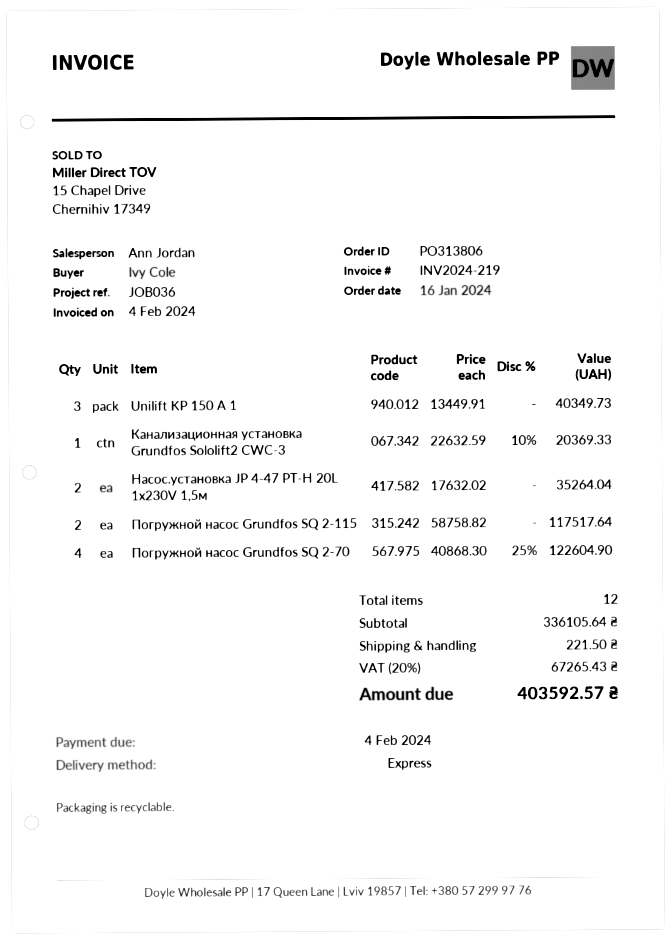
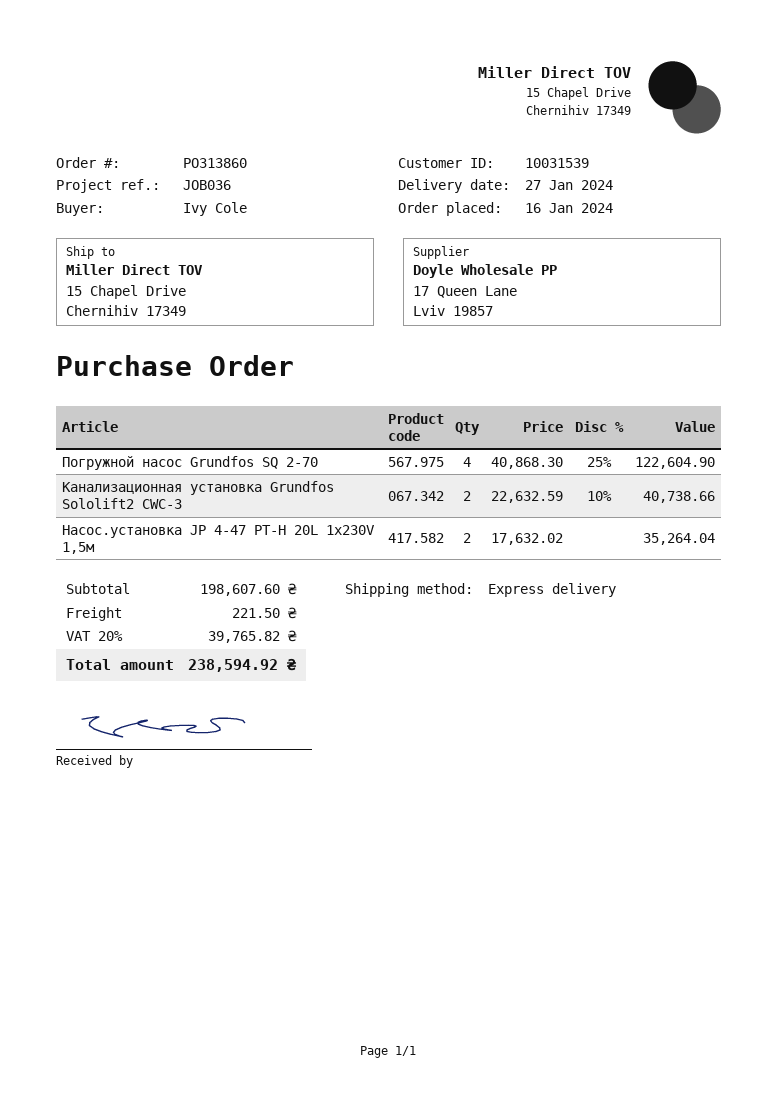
order number: PO313806 -> PO313860
Unilift KP 150 A 1: 3 x 13449.91 = 40349.73 -> none
Канализационная установка Grundfos Sololift2 CWC-3: 1 x 22632.59 - 10% = 20369.33 -> 2 x 22632.59 - 10% = 40738.66
Погружной насос Grundfos SQ 2-115: 2 x 58758.82 = 117517.64 -> none
subtotal: 336105.64 -> 198607.60
tax: 20% = 67265.43 -> 20% = 39765.82
total: 403592.57 -> 238594.92

